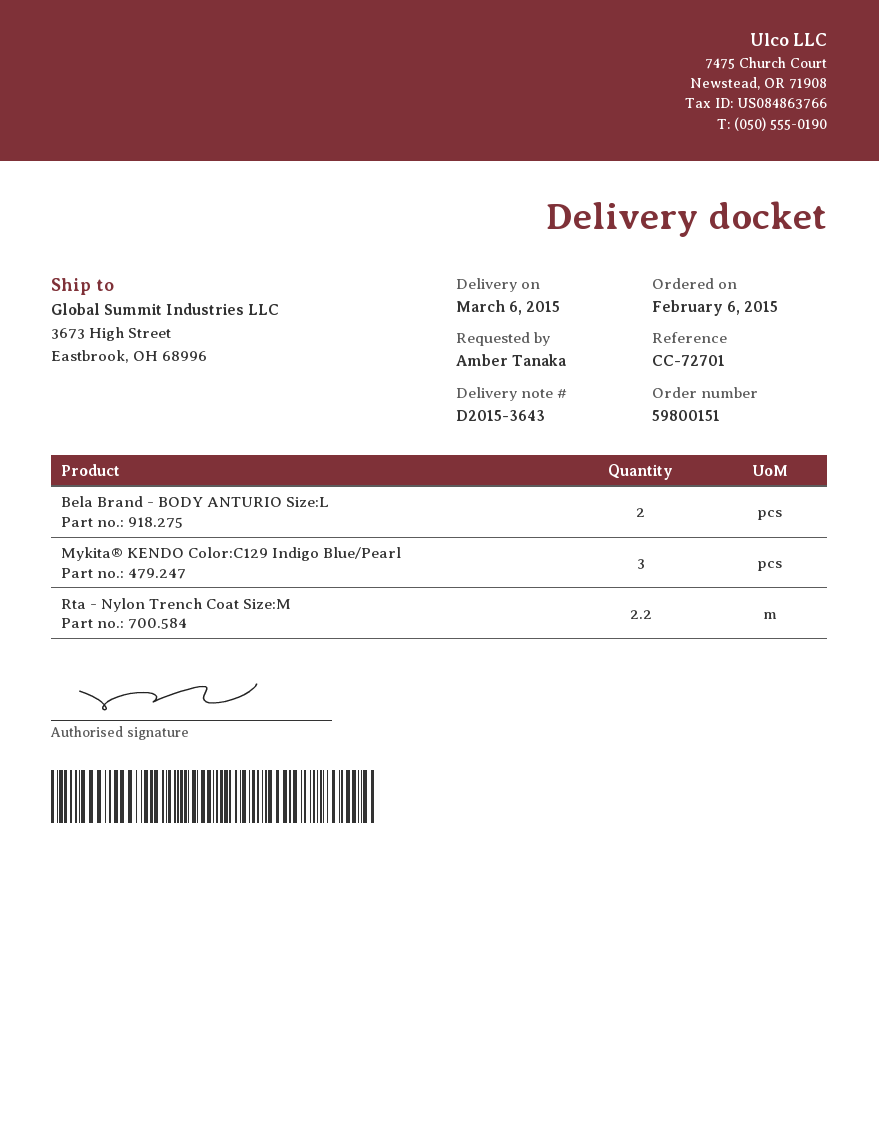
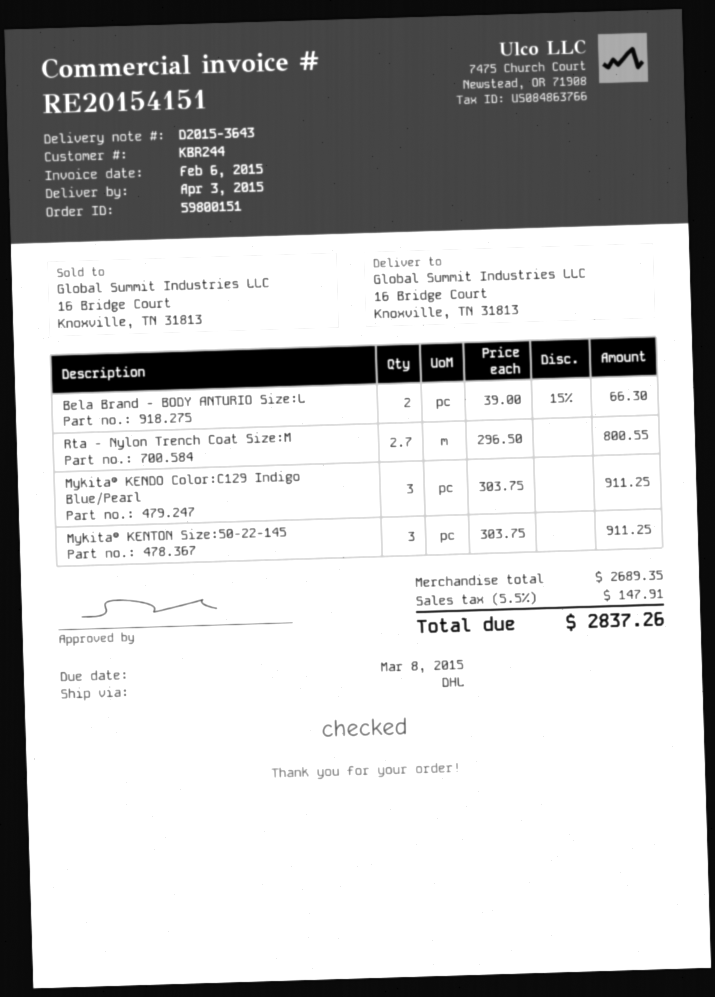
delivery date: 2015-03-06 -> 2015-04-03
ship to: 3673 High Street, Eastbrook, OH 68996 -> 16 Bridge Court, Knoxville, TN 31813
Rta - Nylon Trench Coat Size:M: 2.2 -> 2.7
Mykita® KENTON Size:50-22-145: none -> 3

